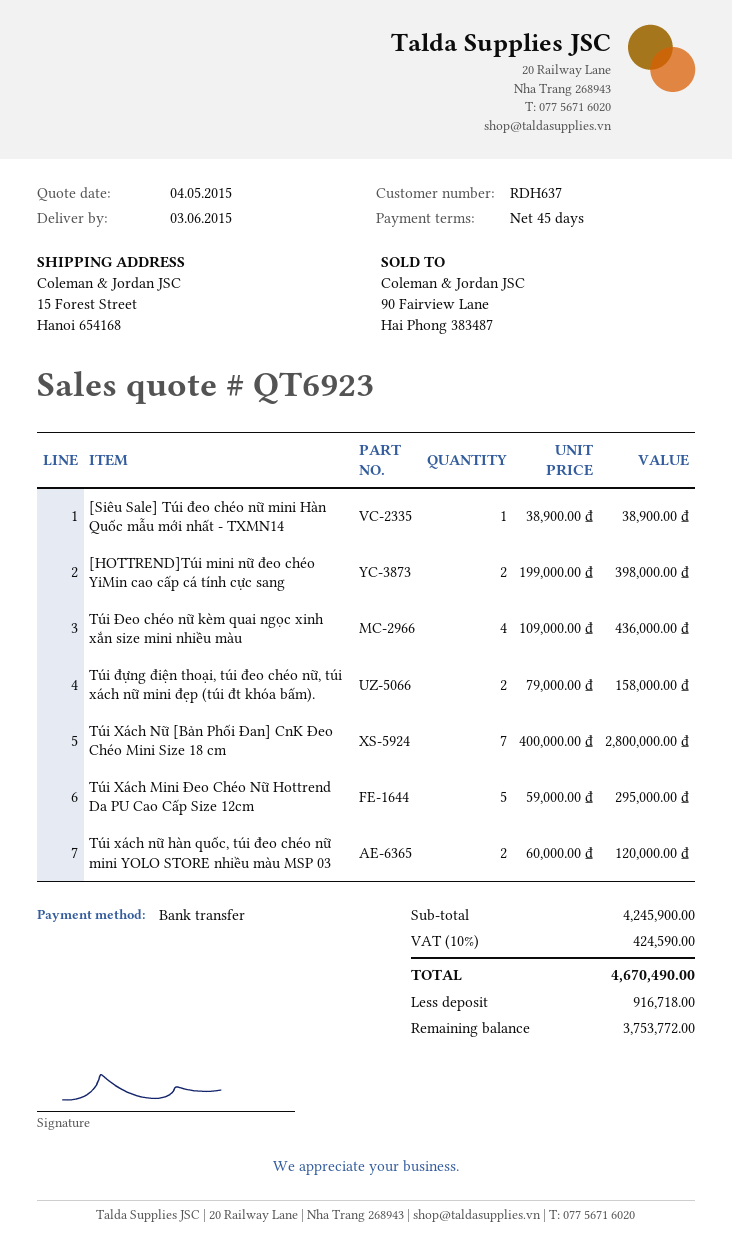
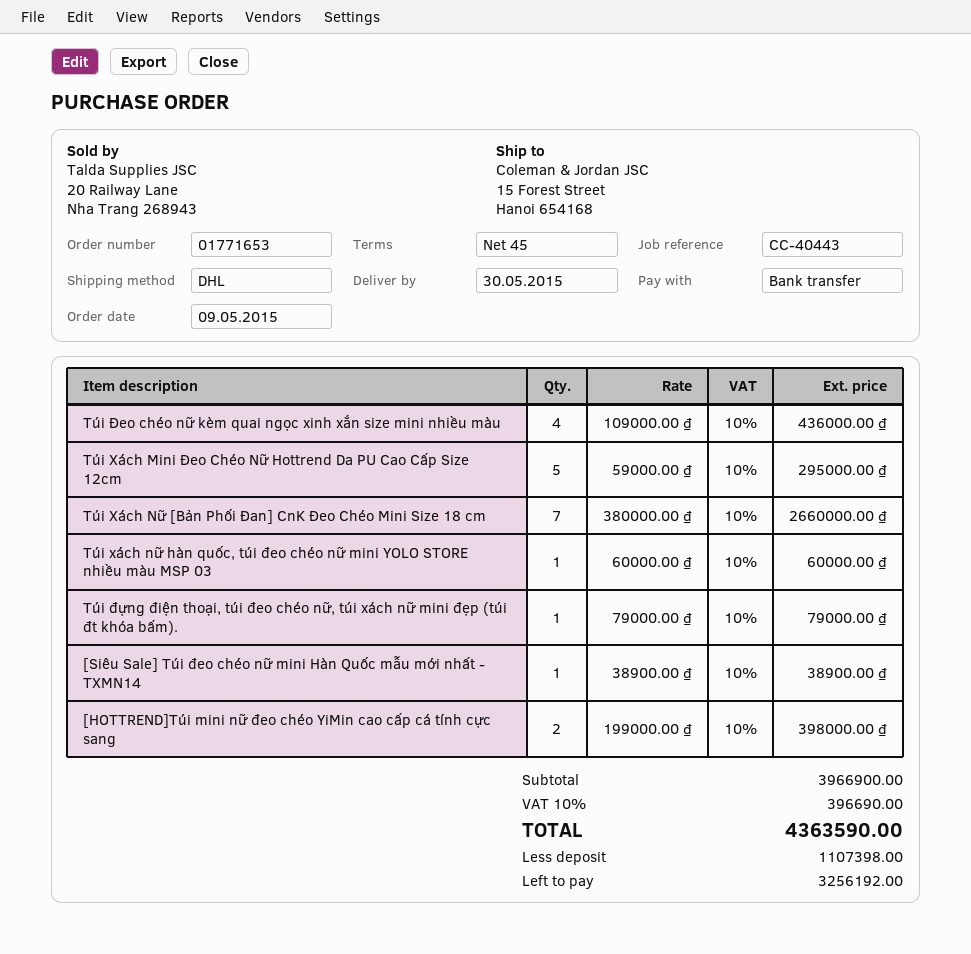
delivery date: 2015-06-03 -> 2015-05-30
Túi đựng điện thoại, túi đeo chéo nữ, túi xách nữ mini đẹp (túi đt khóa bấm).: 2 x 79000.00 = 158000.00 -> 1 x 79000.00 = 79000.00
Túi Xách Nữ [Bản Phối Đan] CnK Đeo Chéo Mini Size 18 cm: 7 x 400000.00 = 2800000.00 -> 7 x 380000.00 = 2660000.00
Túi xách nữ hàn quốc, túi đeo chéo nữ mini YOLO STORE nhiều màu MSP 03: 2 x 60000.00 = 120000.00 -> 1 x 60000.00 = 60000.00
subtotal: 4245900.00 -> 3966900.00
tax: 10% = 424590.00 -> 10% = 396690.00
total: 4670490.00 -> 4363590.00
deposit: 916718.00 -> 1107398.00
balance: 3753772.00 -> 3256192.00

